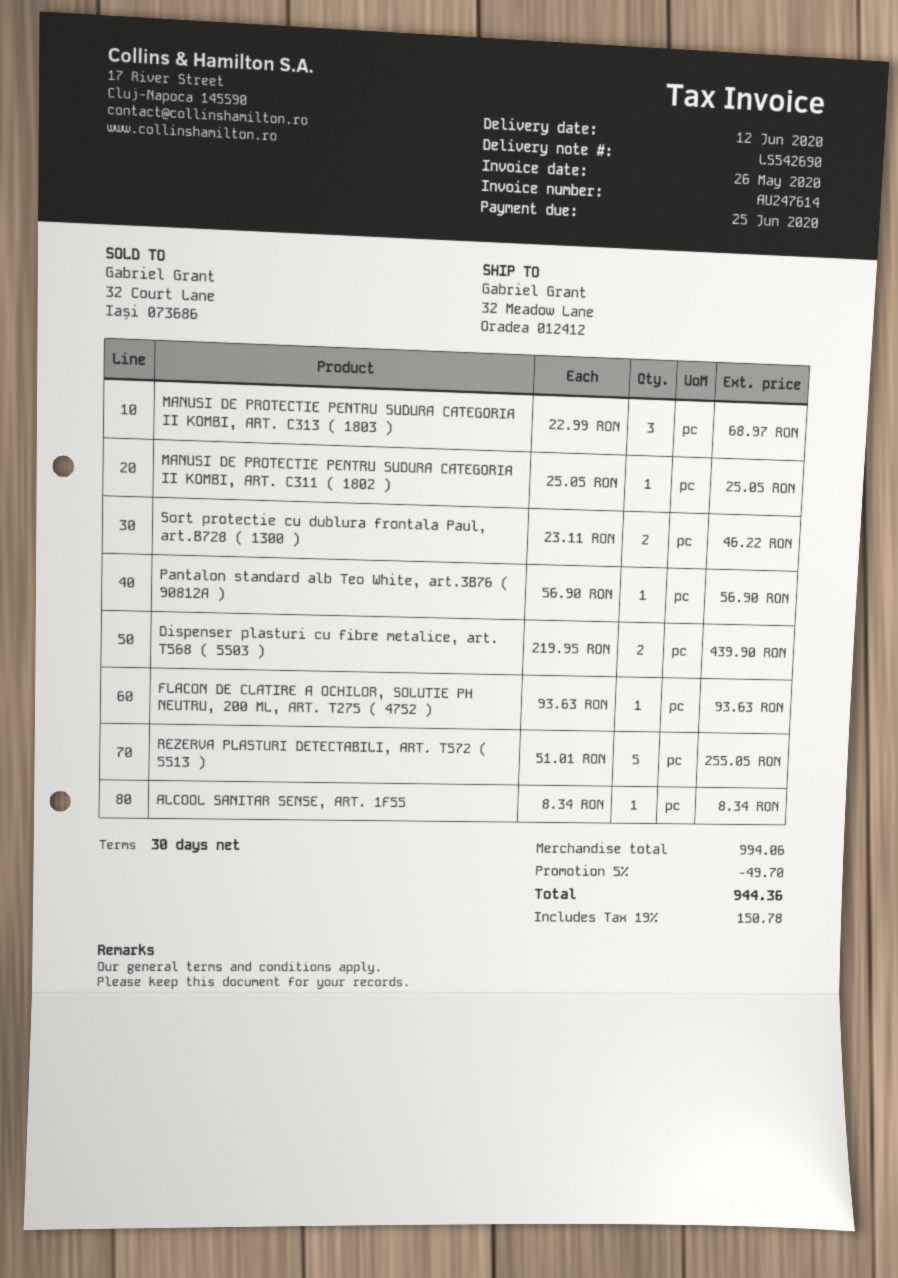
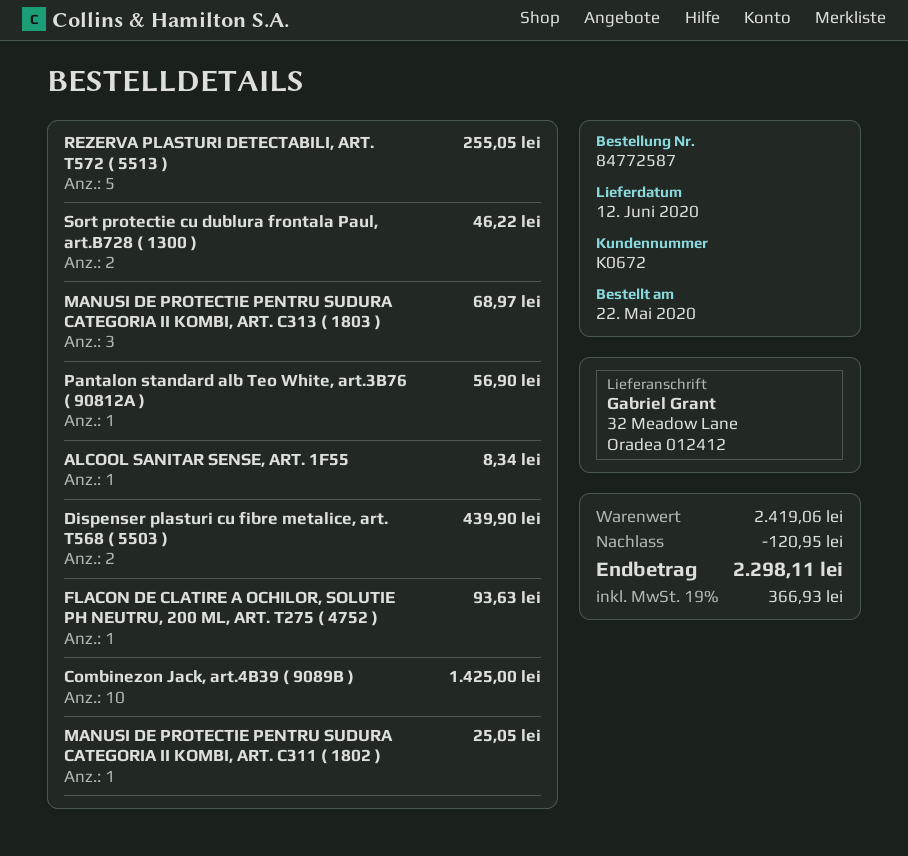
Combinezon Jack, art.4B39 ( 9089B ): none -> 10 for 1425.00
subtotal: 994.06 -> 2419.06
discount: 49.70 -> 120.95
tax: 19% = 150.78 -> 19% = 366.93
total: 944.36 -> 2298.11

